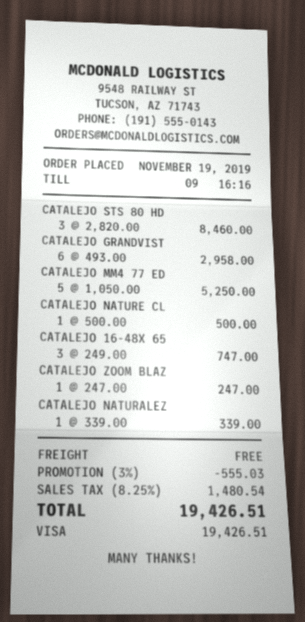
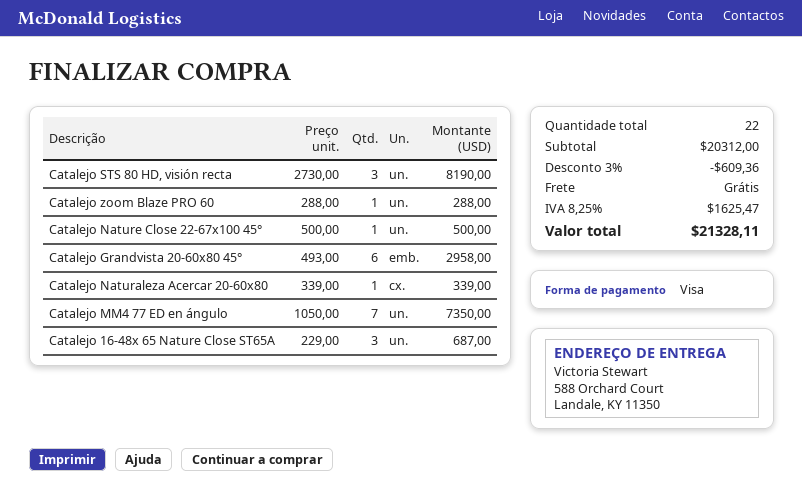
CATALEJO STS 80 HD: 3 x 2820.00 = 8460.00 -> 3 x 2730.00 = 8190.00
CATALEJO MM4 77 ED: 5 x 1050.00 = 5250.00 -> 7 x 1050.00 = 7350.00
CATALEJO 16-48X 65: 3 x 249.00 = 747.00 -> 3 x 229.00 = 687.00
CATALEJO ZOOM BLAZ: 1 x 247.00 = 247.00 -> 1 x 288.00 = 288.00
discount: 3% = 555.03 -> 3% = 609.36
tax: 8.25% = 1480.54 -> 8.25% = 1625.47
total: 19426.51 -> 21328.11

